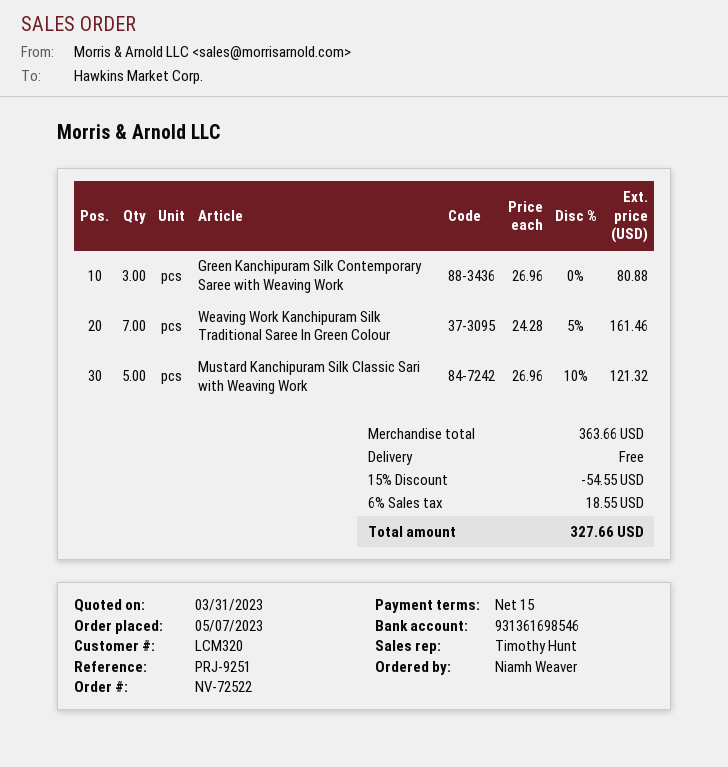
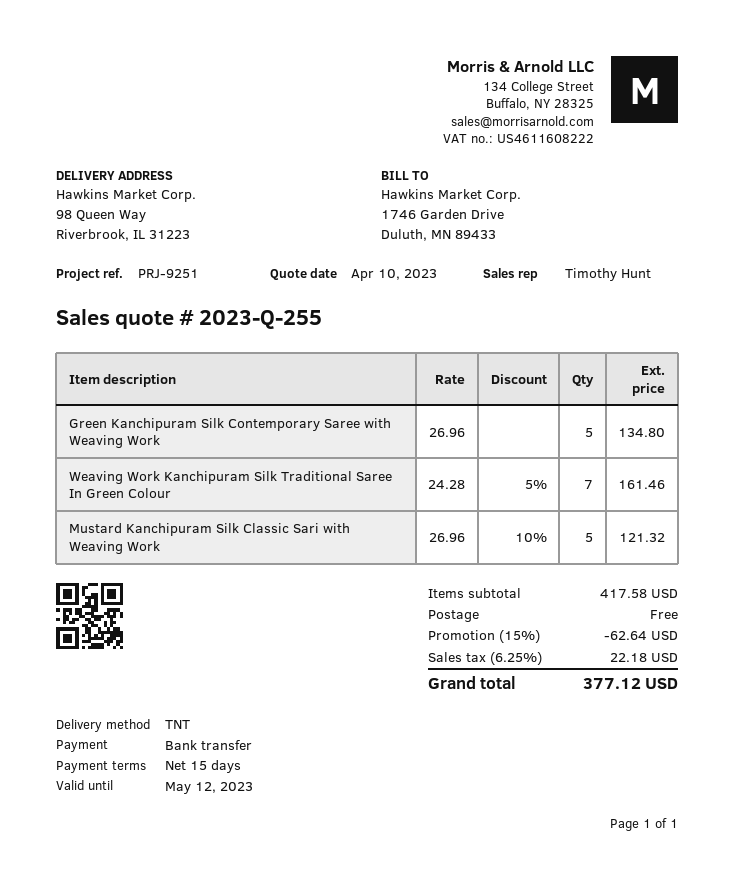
quote date: 2023-03-31 -> 2023-04-10
Green Kanchipuram Silk Contemporary Saree with Weaving Work: 3 x 26.96 = 80.88 -> 5 x 26.96 = 134.80
subtotal: 363.66 -> 417.58
discount: 15% = 54.55 -> 15% = 62.64
tax: 6% = 18.55 -> 6.25% = 22.18
total: 327.66 -> 377.12

